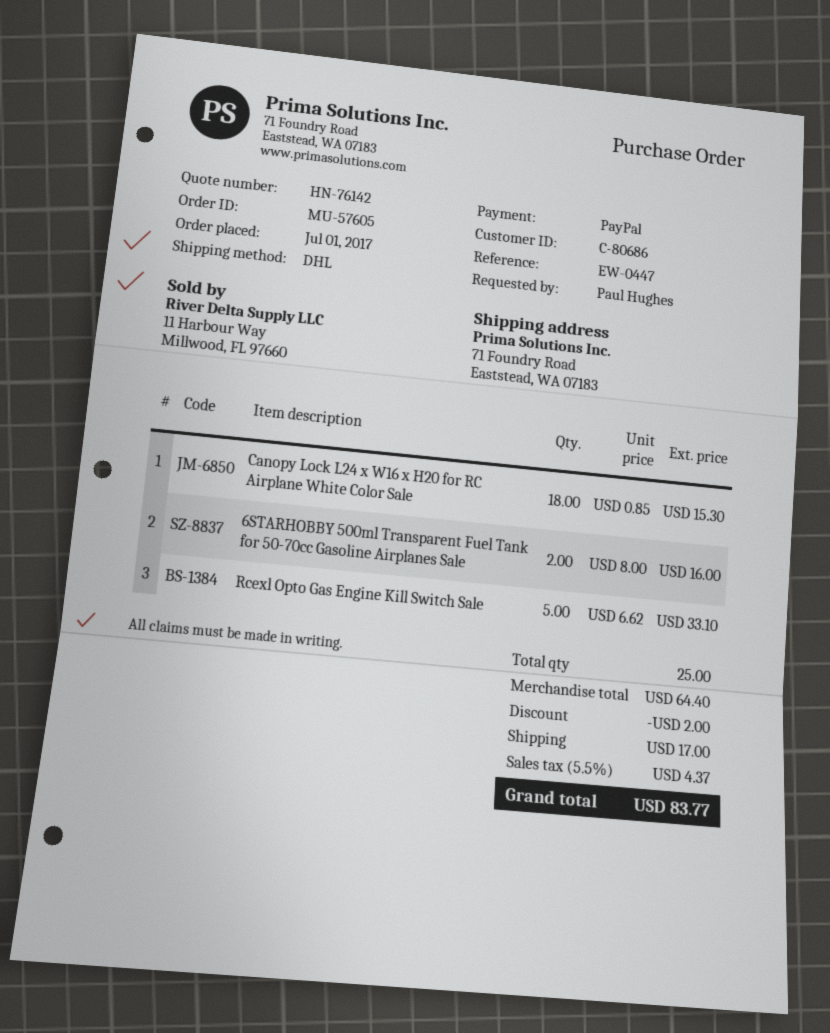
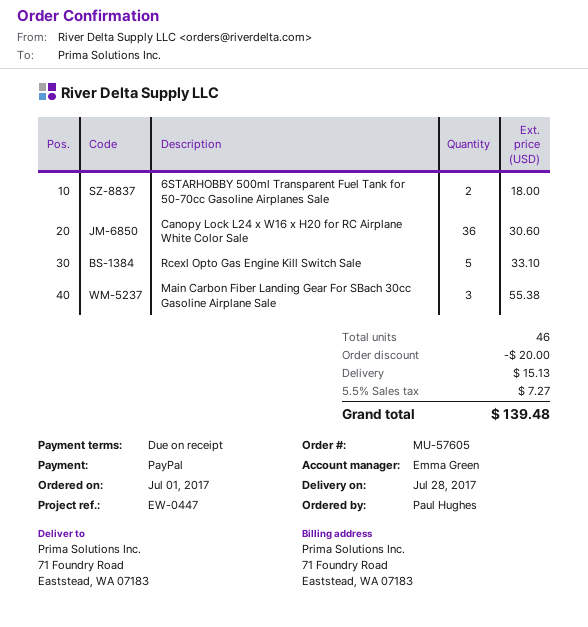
Canopy Lock L24 x W16 x H20 for RC Airplane White Color Sale: 18 for 15.30 -> 36 for 30.60
6STARHOBBY 500ml Transparent Fuel Tank for 50-70cc Gasoline Airplanes Sale: 2 for 16.00 -> 2 for 18.00
Main Carbon Fiber Landing Gear For SBach 30cc Gasoline Airplane Sale: none -> 3 for 55.38
total quantity: 25 -> 46
discount: 2.00 -> 20.00
shipping: 17.00 -> 15.13
tax: 5.5% = 4.37 -> 5.5% = 7.27
total: 83.77 -> 139.48

